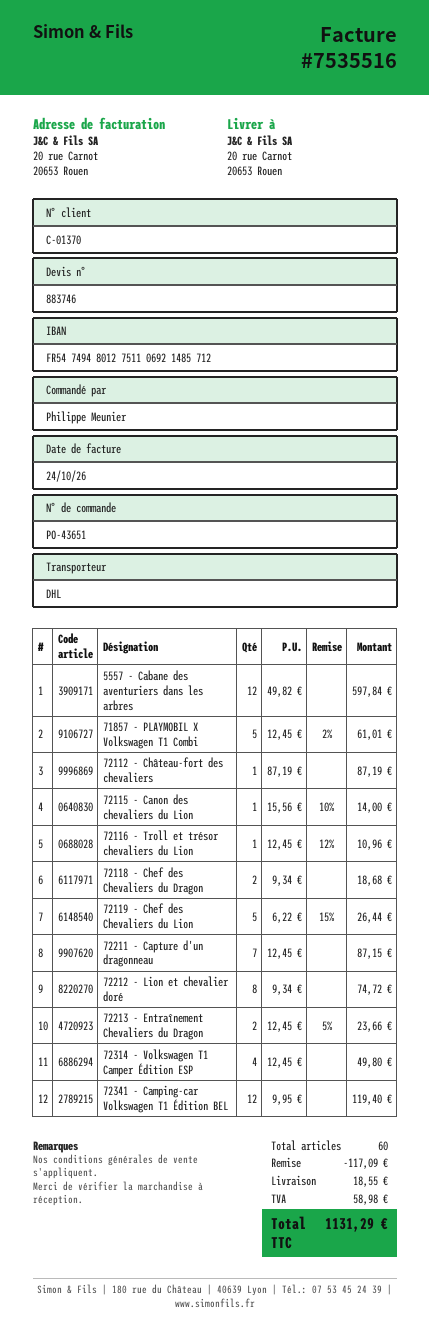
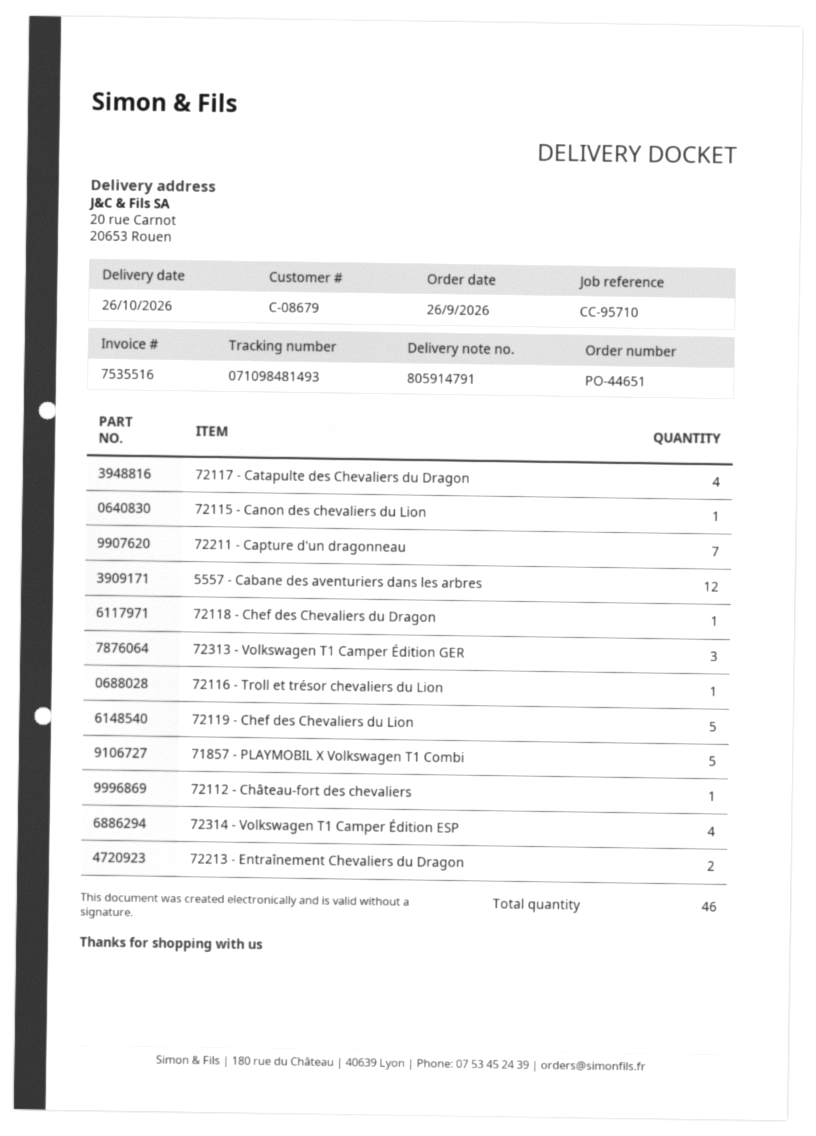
order number: PO-43651 -> PO-44651
customer number: C-01370 -> C-08679
72118 - Chef des Chevaliers du Dragon: 2 -> 1
72212 - Lion et chevalier doré: 8 -> none
72341 - Camping-car Volkswagen T1 Édition BEL: 12 -> none
72117 - Catapulte des Chevaliers du Dragon: none -> 4
72313 - Volkswagen T1 Camper Édition GER: none -> 3
total quantity: 60 -> 46

